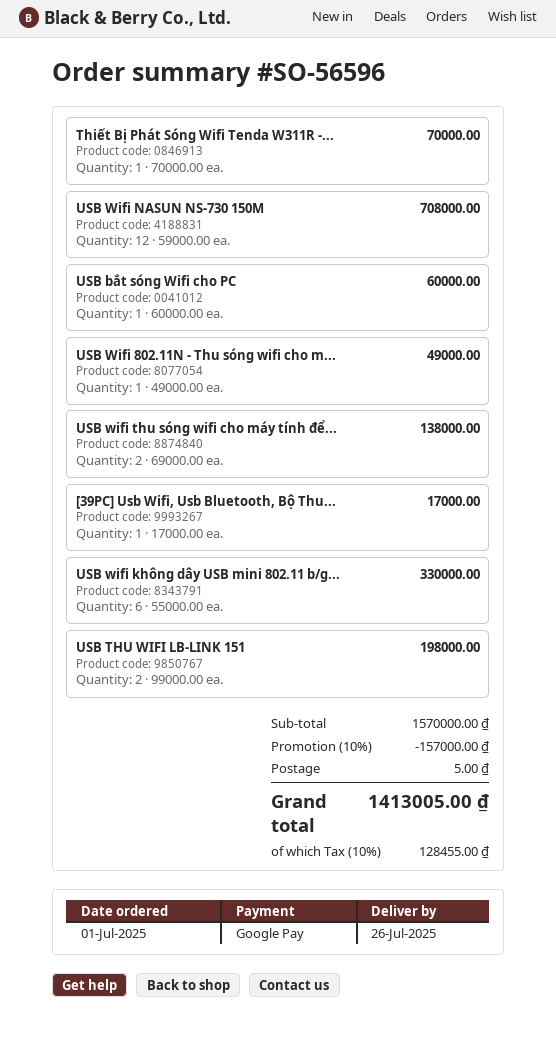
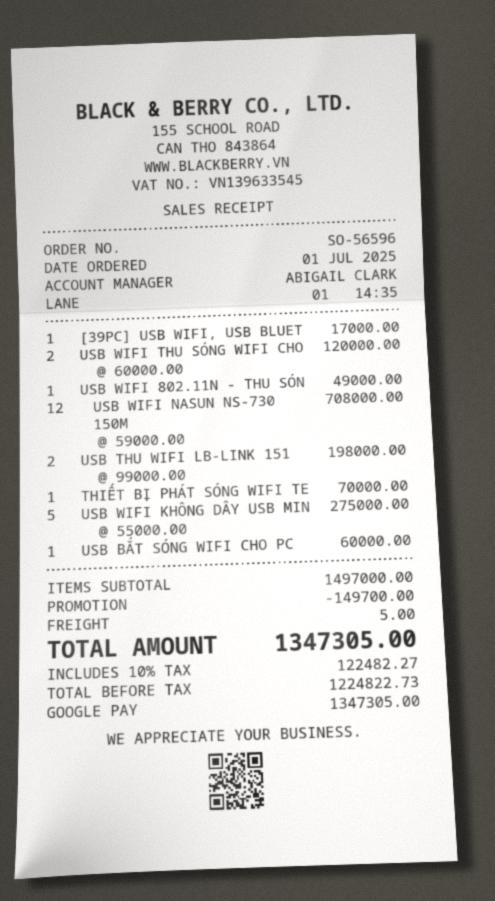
USB wifi thu sóng wifi cho máy tính để...: 2 x 69000.00 = 138000.00 -> 2 x 60000.00 = 120000.00
USB wifi không dây USB mini 802.11 b/g...: 6 x 55000.00 = 330000.00 -> 5 x 55000.00 = 275000.00
subtotal: 1570000.00 -> 1497000.00
discount: 157000.00 -> 149700.00
tax: 10% = 128455.00 -> 10% = 122482.27
total: 1413005.00 -> 1347305.00

